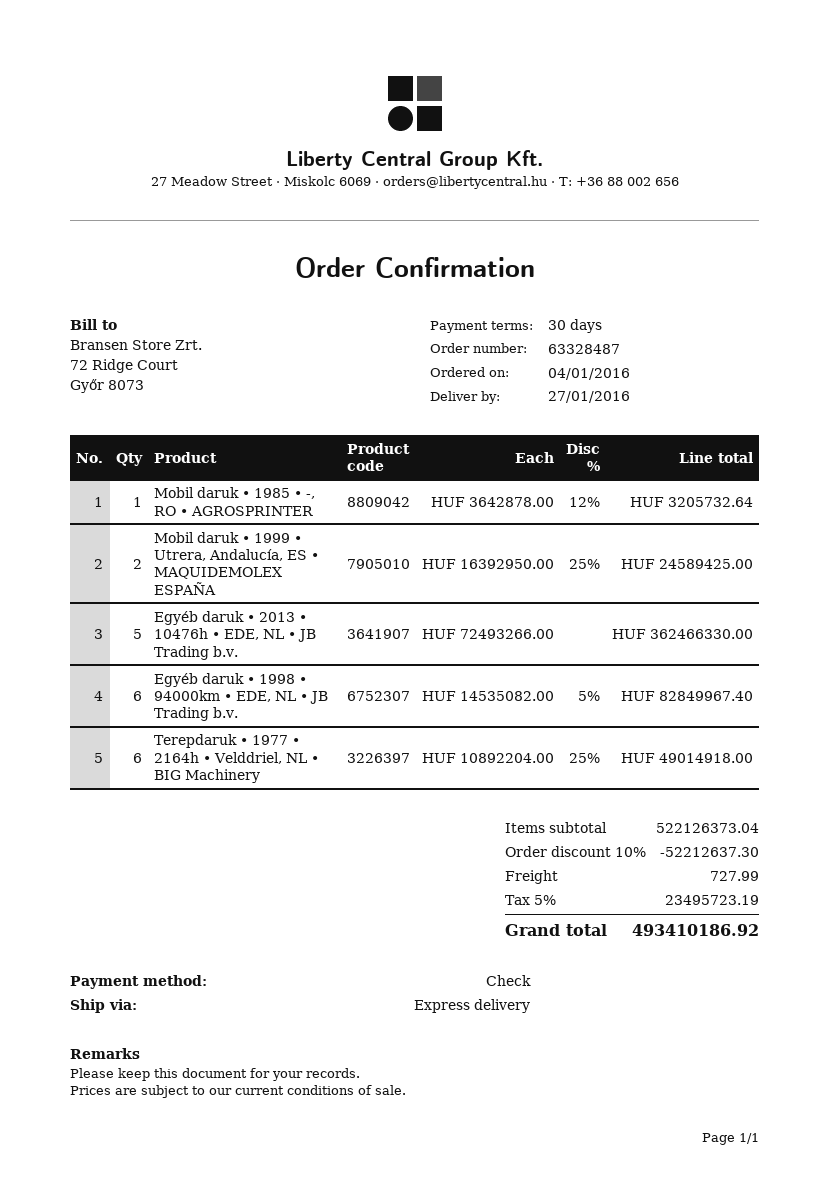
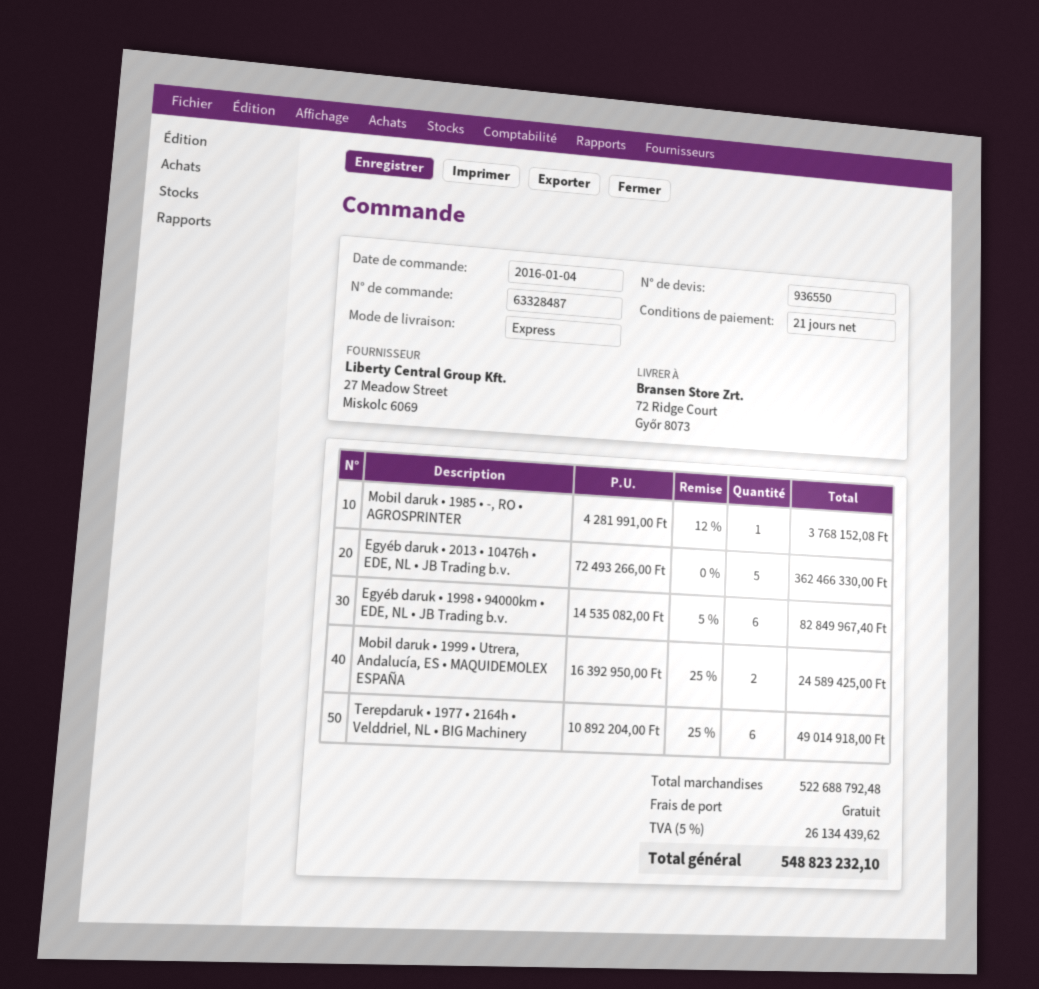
payment terms: 30 days -> 21 days
Mobil daruk • 1985 • -, RO • AGROSPRINTER: 1 x 3642878.00 - 12% = 3205732.64 -> 1 x 4281991.00 - 12% = 3768152.08
subtotal: 522126373.04 -> 522688792.48
discount: 10% = 52212637.30 -> none
shipping: 727.99 -> 0.00
tax: 5% = 23495723.19 -> 5% = 26134439.62
total: 493410186.92 -> 548823232.10

